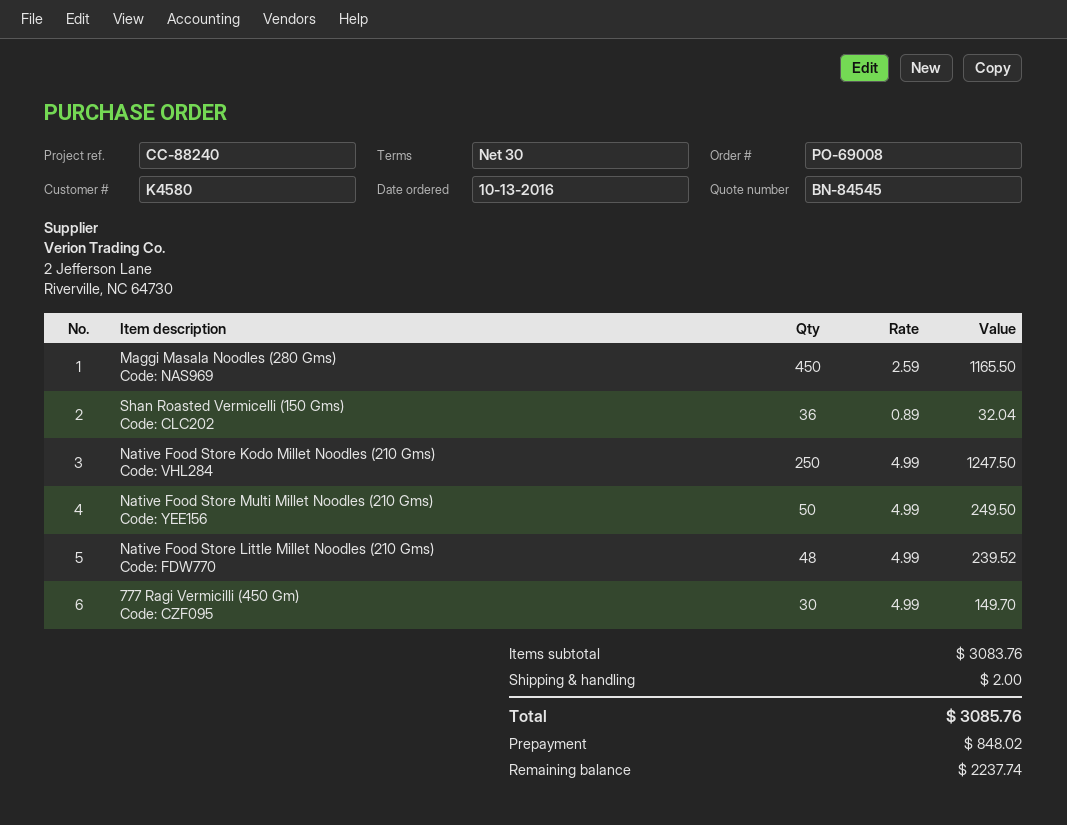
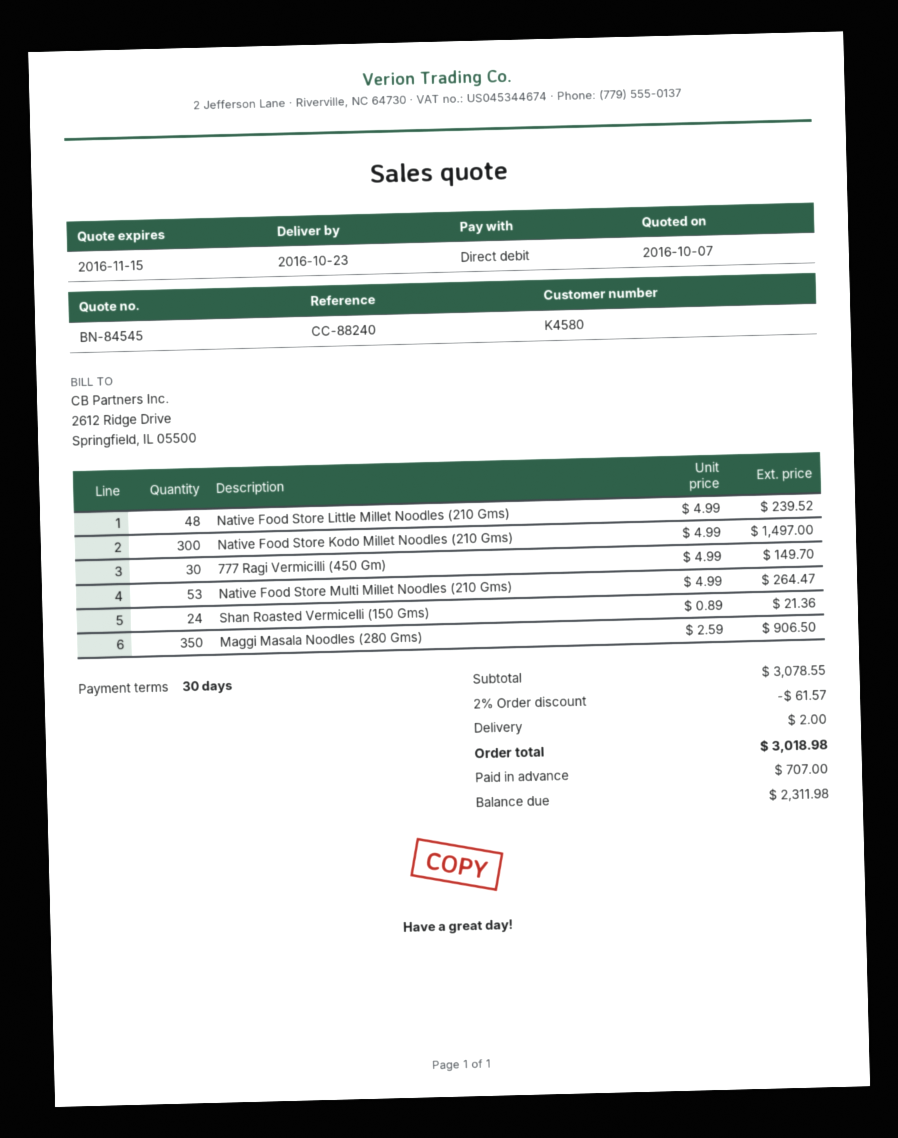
Maggi Masala Noodles (280 Gms): 450 x 2.59 = 1165.50 -> 350 x 2.59 = 906.50
Shan Roasted Vermicelli (150 Gms): 36 x 0.89 = 32.04 -> 24 x 0.89 = 21.36
Native Food Store Kodo Millet Noodles (210 Gms): 250 x 4.99 = 1247.50 -> 300 x 4.99 = 1497.00
Native Food Store Multi Millet Noodles (210 Gms): 50 x 4.99 = 249.50 -> 53 x 4.99 = 264.47
subtotal: 3083.76 -> 3078.55
discount: none -> 2% = 61.57
total: 3085.76 -> 3018.98
deposit: 848.02 -> 707.00
balance: 2237.74 -> 2311.98

